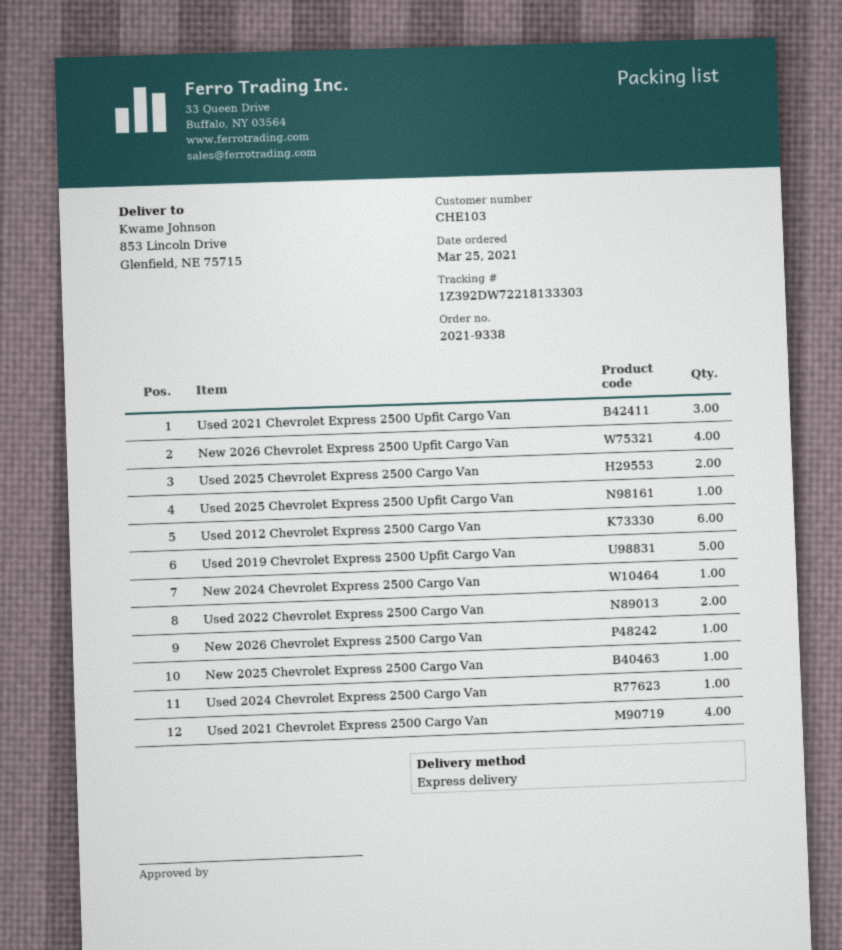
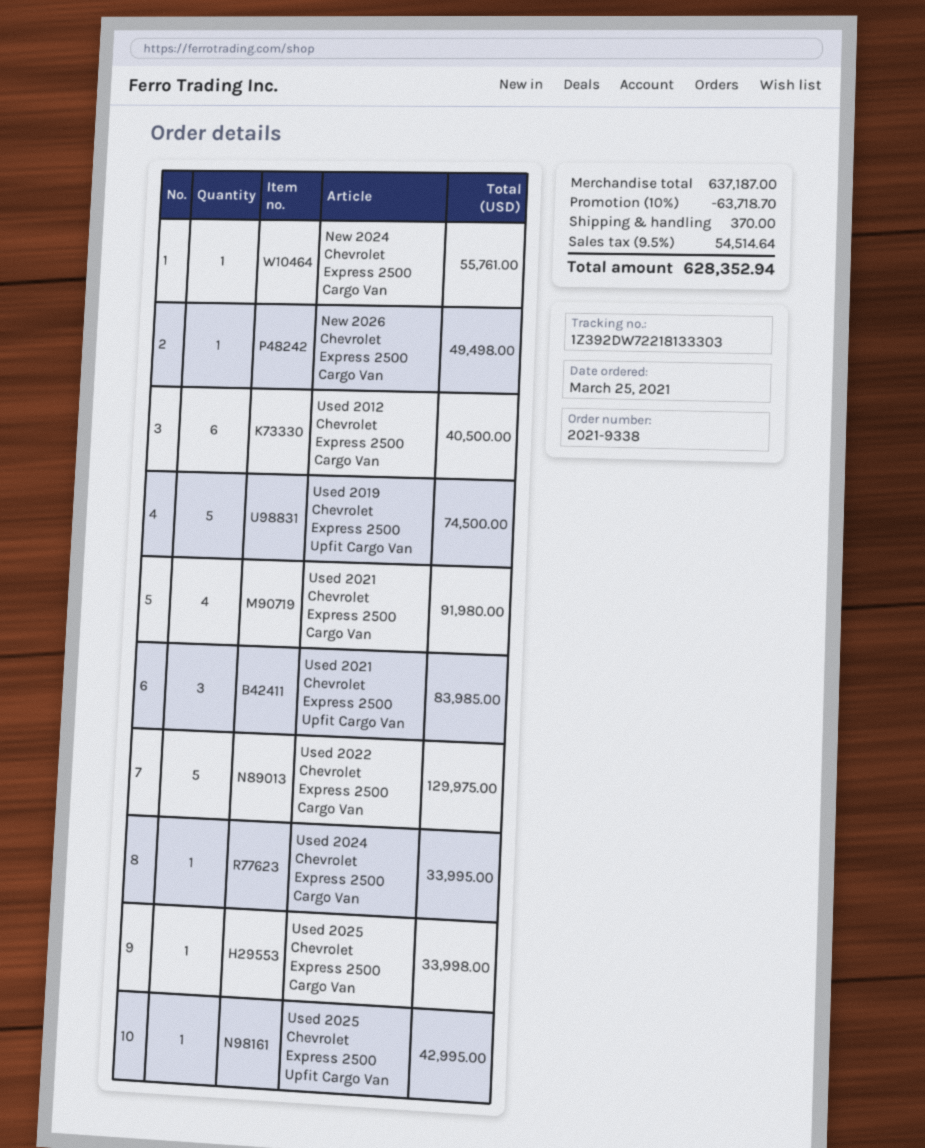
New 2026 Chevrolet Express 2500 Upfit Cargo Van: 4 -> none
Used 2025 Chevrolet Express 2500 Cargo Van: 2 -> 1
Used 2022 Chevrolet Express 2500 Cargo Van: 2 -> 5
New 2025 Chevrolet Express 2500 Cargo Van: 1 -> none

